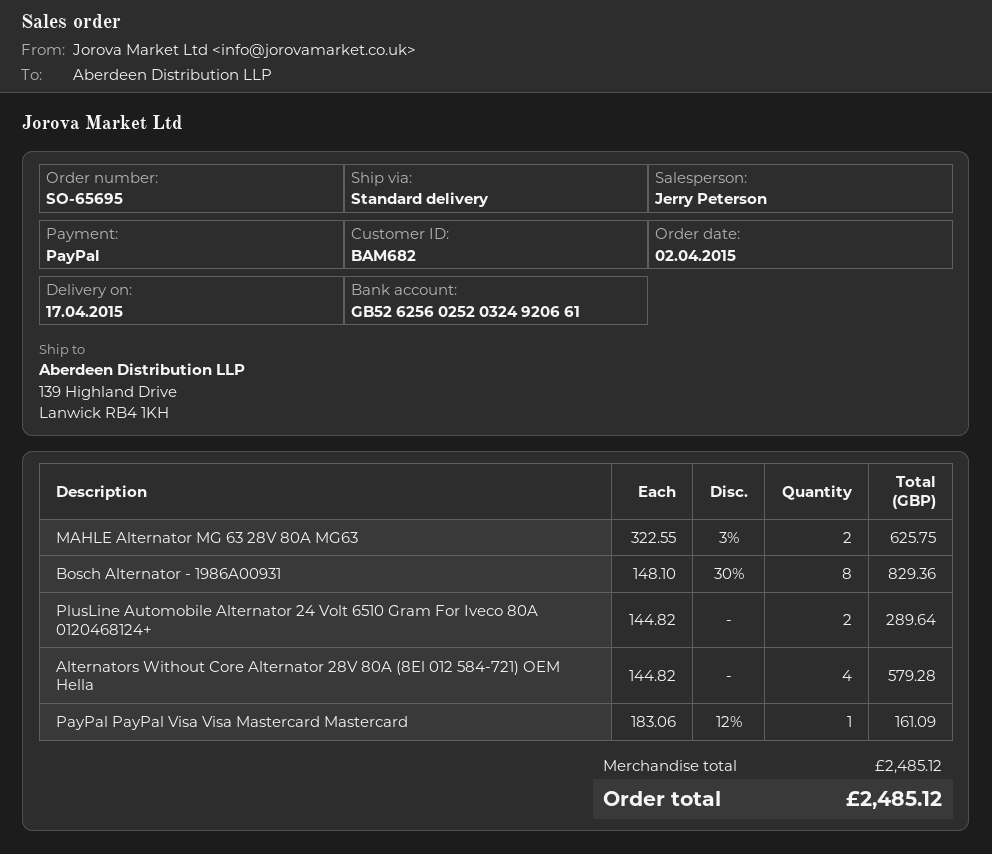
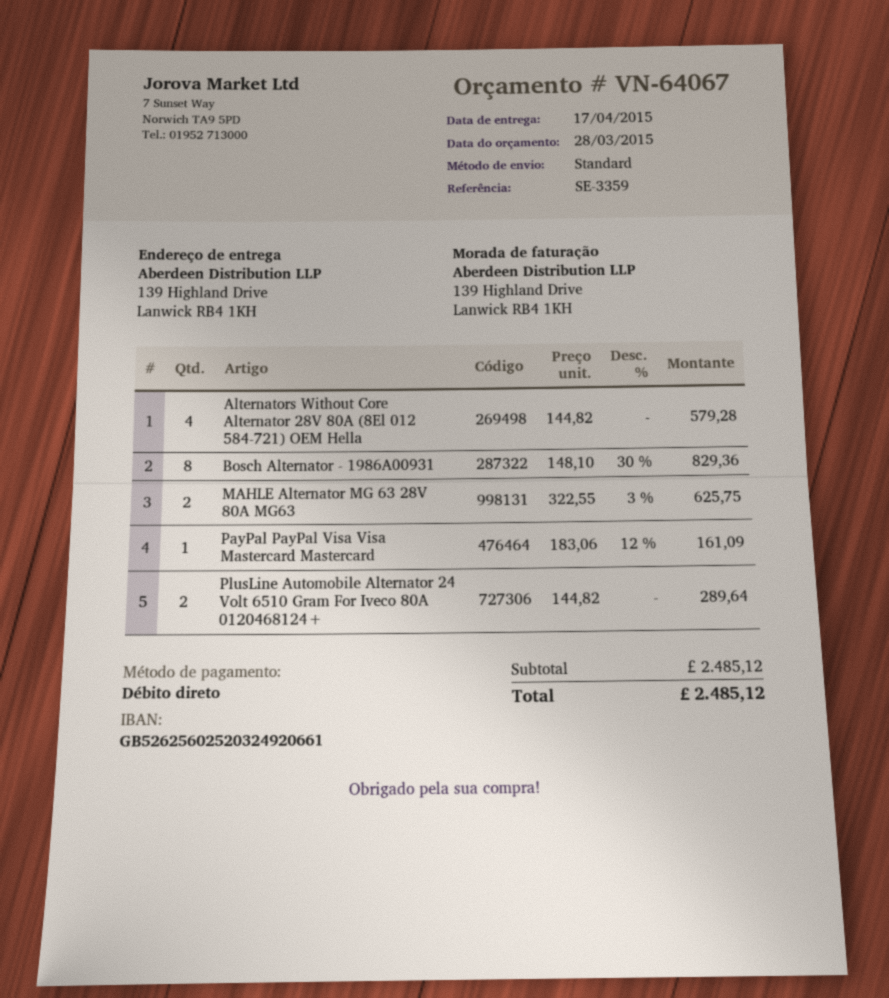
payment method: PayPal -> direct debit

